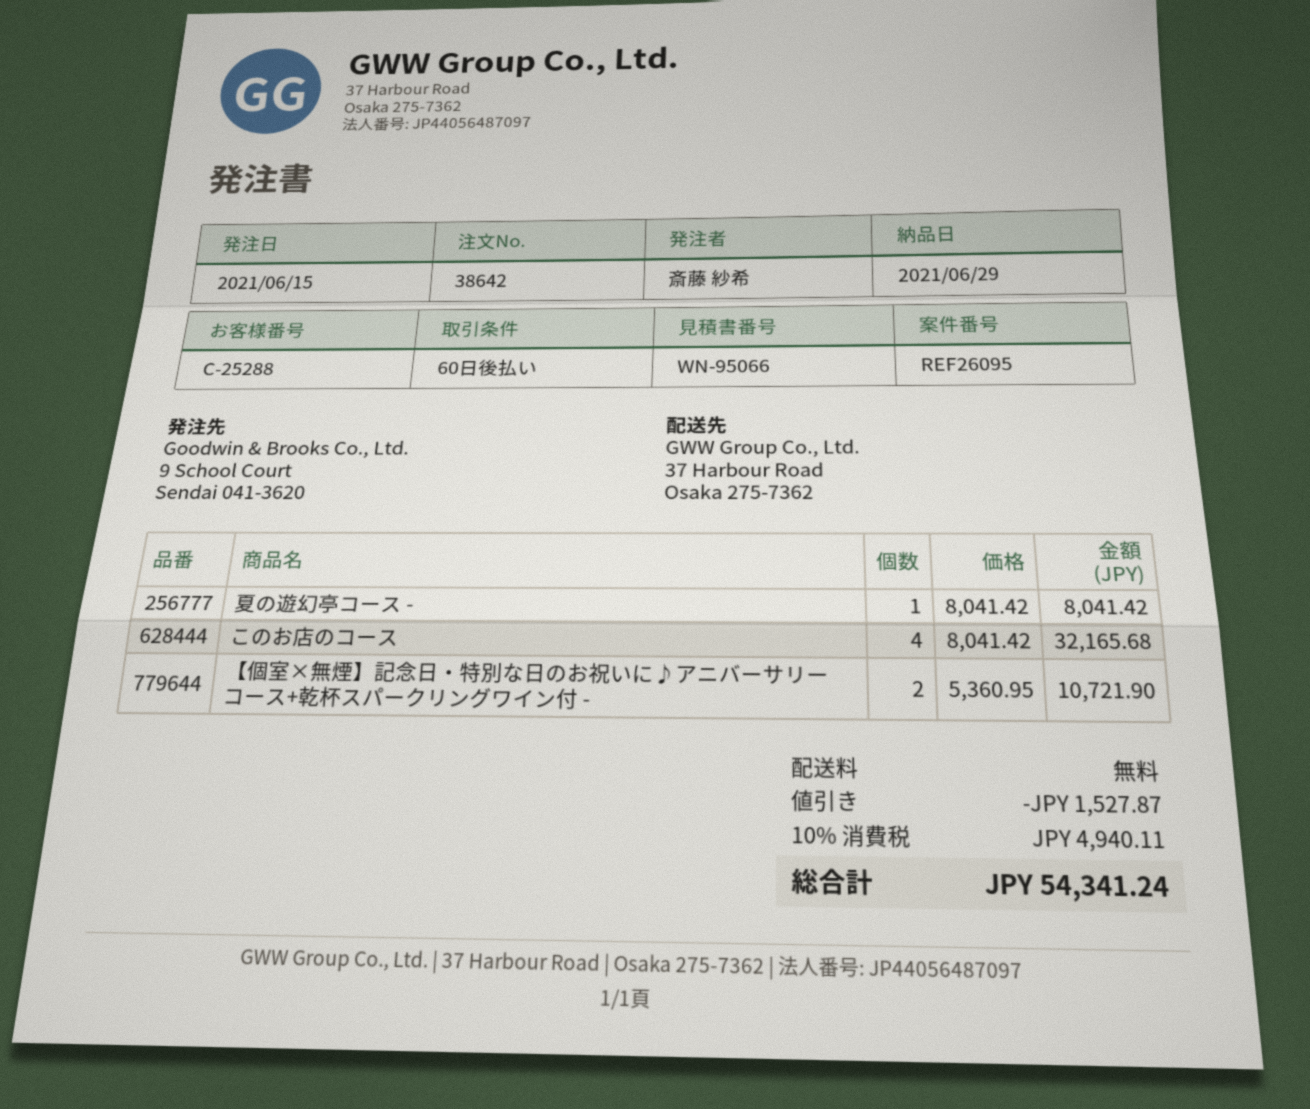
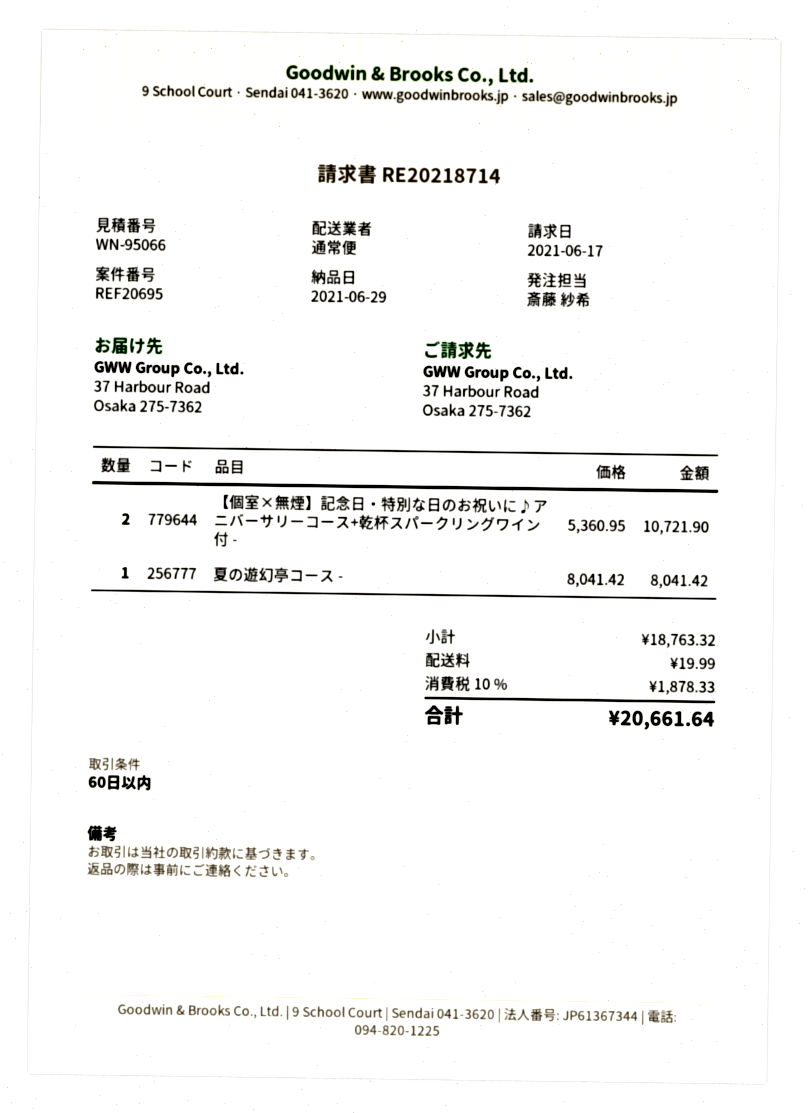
reference: REF26095 -> REF20695
このお店のコース: 4 x 8041.42 = 32165.68 -> none
discount: 1527.87 -> none
shipping: 0.00 -> 19.99
tax: 10% = 4940.11 -> 10% = 1878.33
total: 54341.24 -> 20661.64

